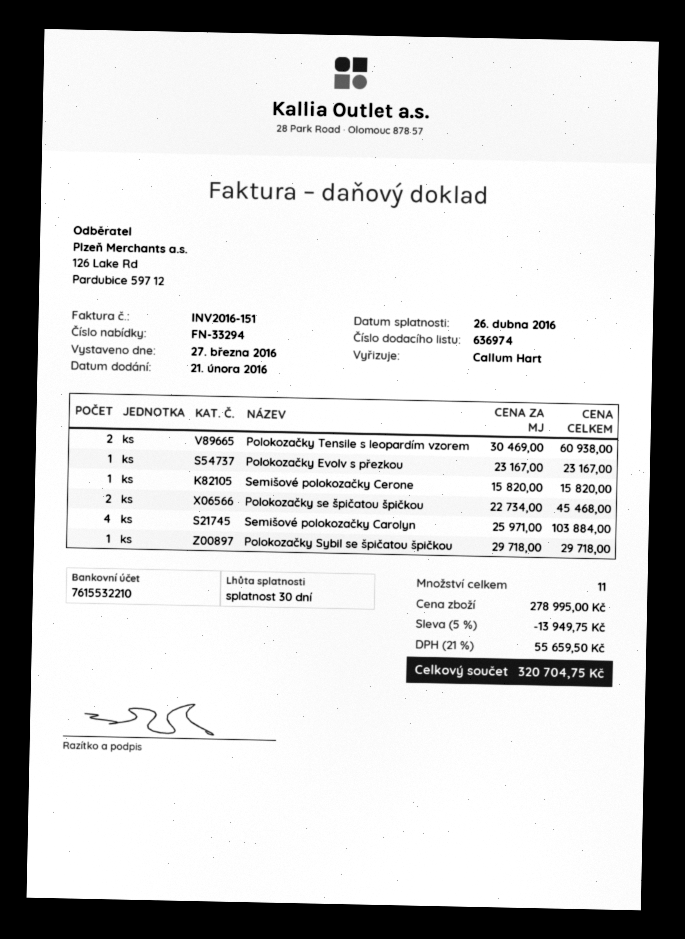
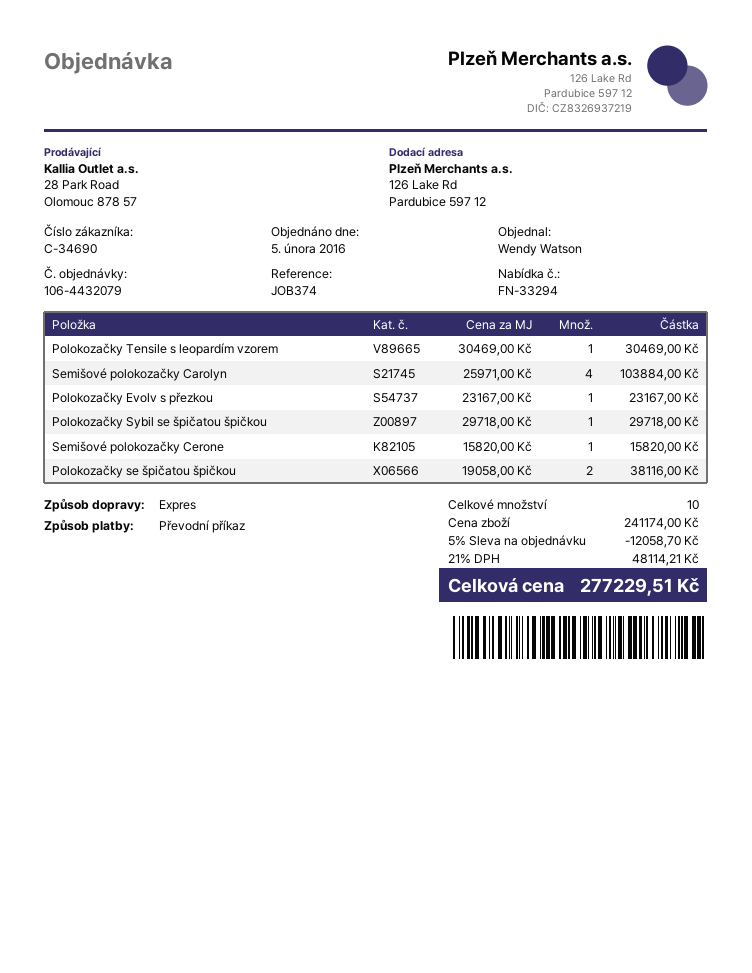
Polokozačky Tensile s leopardím vzorem: 2 x 30469.00 = 60938.00 -> 1 x 30469.00 = 30469.00
Polokozačky se špičatou špičkou: 2 x 22734.00 = 45468.00 -> 2 x 19058.00 = 38116.00
total quantity: 11 -> 10
subtotal: 278995.00 -> 241174.00
discount: 5% = 13949.75 -> 5% = 12058.70
tax: 21% = 55659.50 -> 21% = 48114.21
total: 320704.75 -> 277229.51

